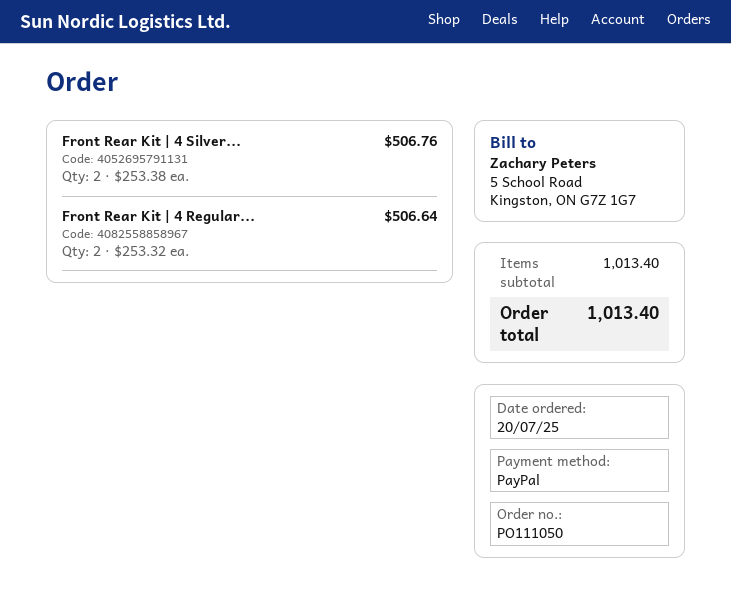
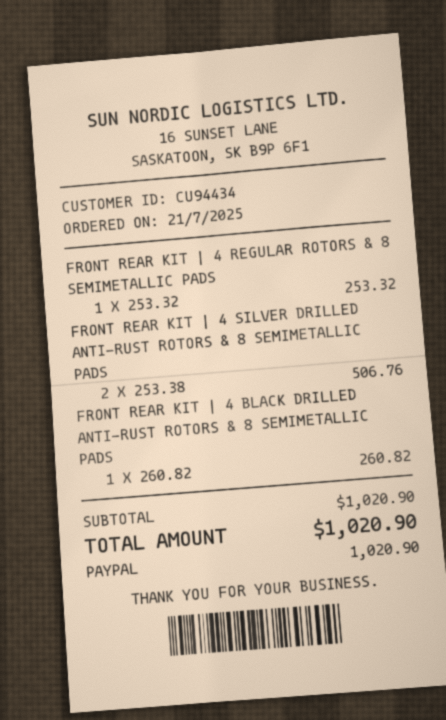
order date: 2025-07-20 -> 2025-07-21
Front Rear Kit | 4 Regular...: 2 x 253.32 = 506.64 -> 1 x 253.32 = 253.32
FRONT REAR KIT | 4 BLACK DRILLED ANTI-RUST ROTORS & 8 SEMIMETALLIC PADS: none -> 1 x 260.82 = 260.82
subtotal: 1013.40 -> 1020.90
total: 1013.40 -> 1020.90

